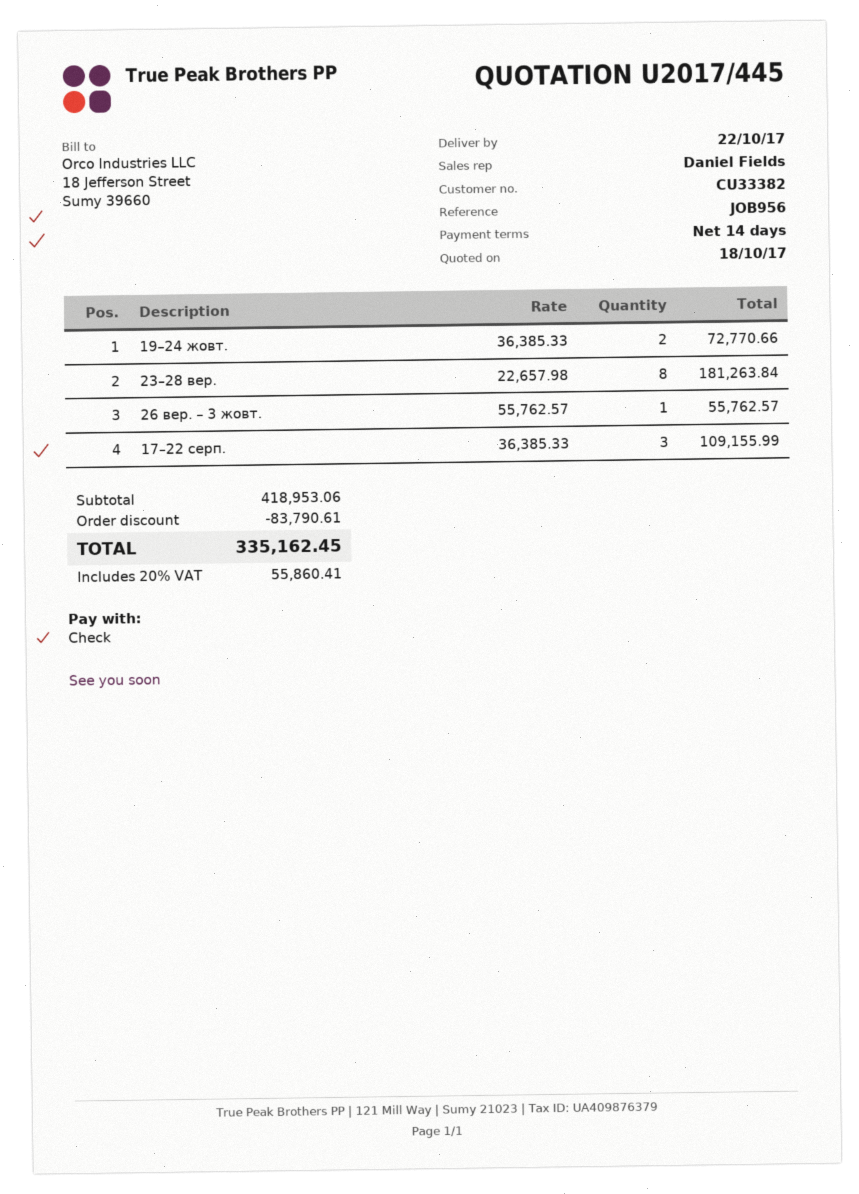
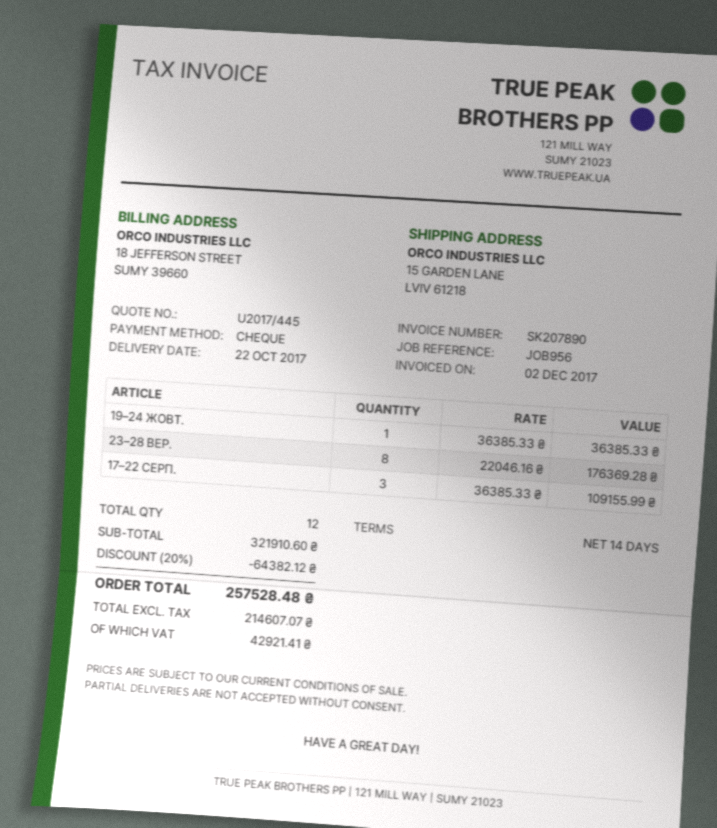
19–24 жовт.: 2 x 36385.33 = 72770.66 -> 1 x 36385.33 = 36385.33
23–28 вер.: 8 x 22657.98 = 181263.84 -> 8 x 22046.16 = 176369.28
26 вер. – 3 жовт.: 1 x 55762.57 = 55762.57 -> none
subtotal: 418953.06 -> 321910.60
discount: 83790.61 -> 64382.12
tax: 55860.41 -> 42921.41
total: 335162.45 -> 257528.48

